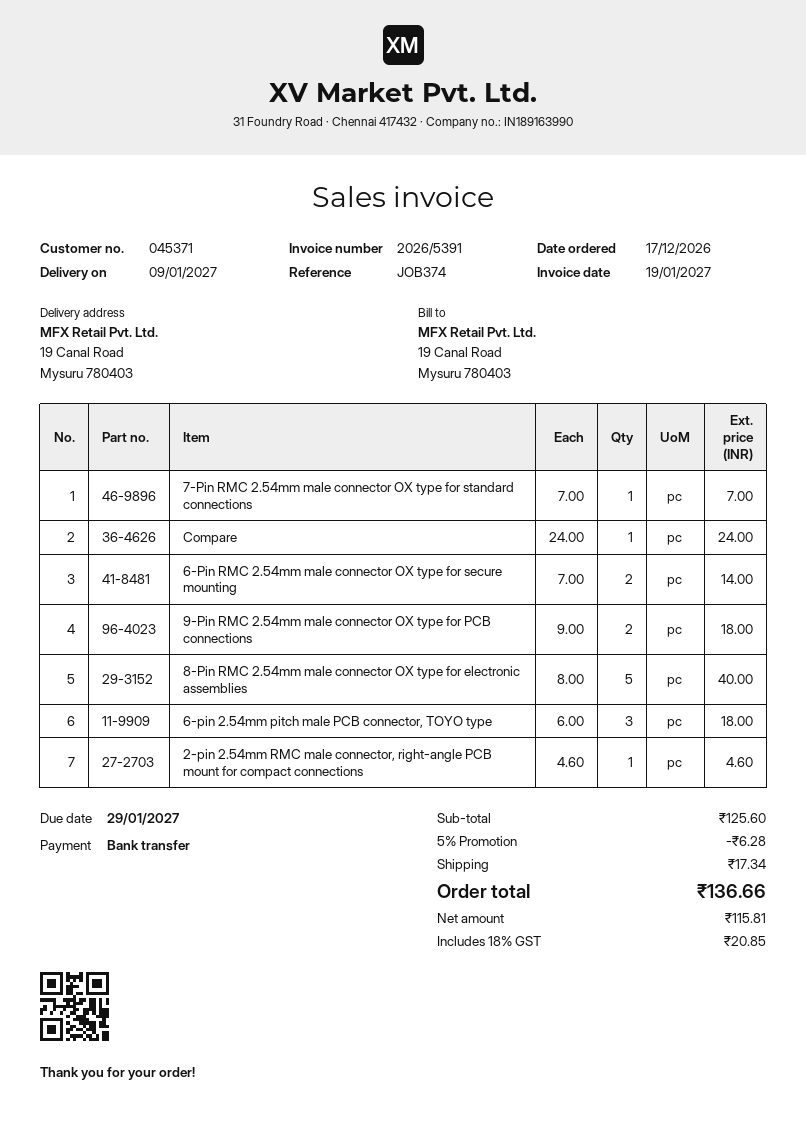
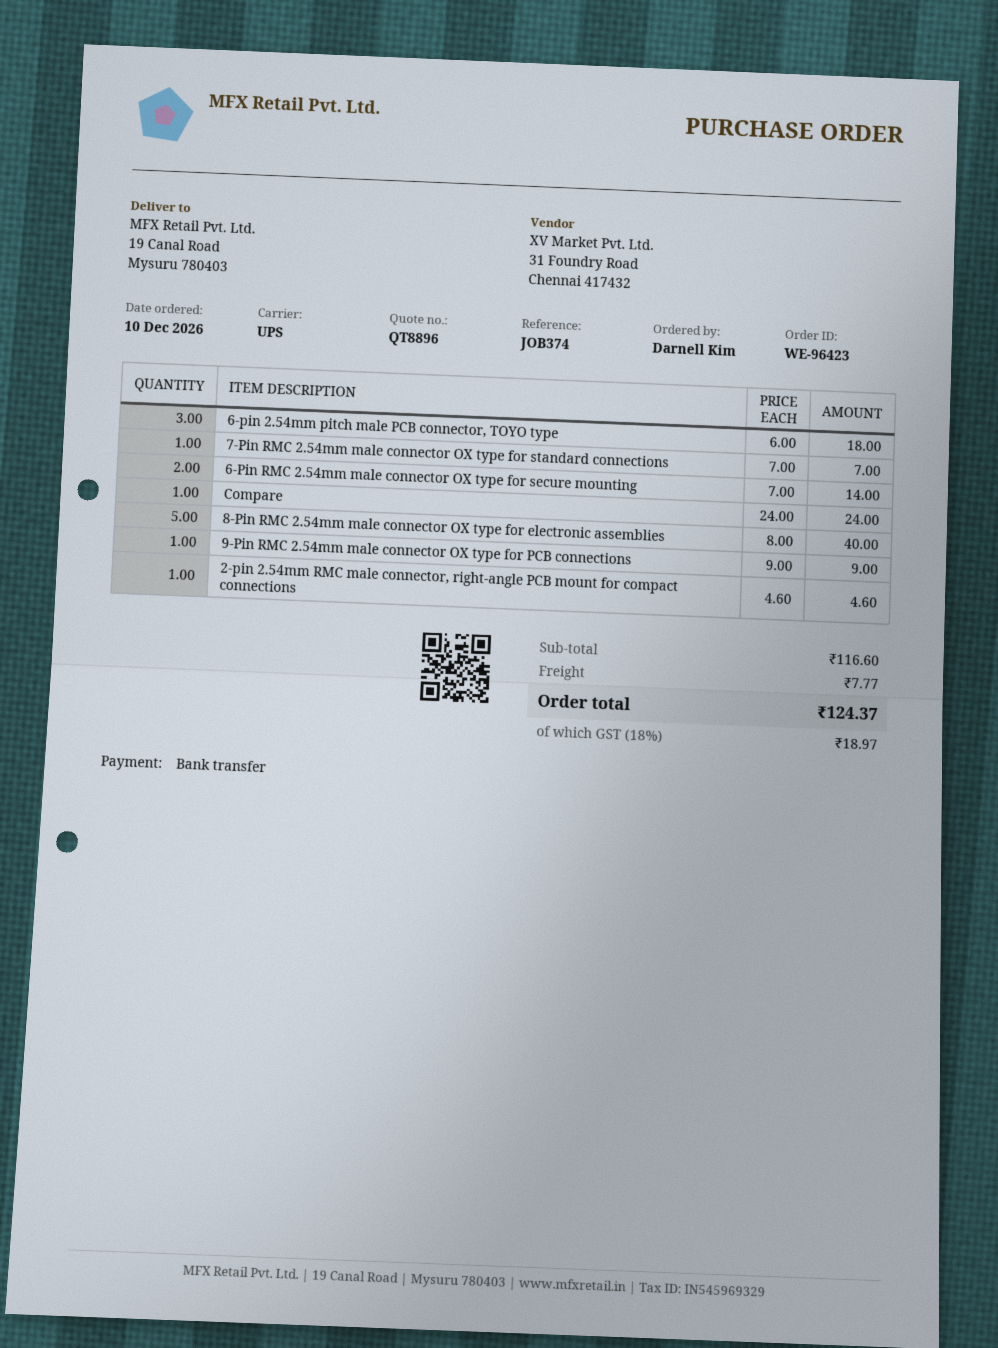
order date: 2026-12-17 -> 2026-12-10
9-Pin RMC 2.54mm male connector OX type for PCB connections: 2 x 9.00 = 18.00 -> 1 x 9.00 = 9.00
subtotal: 125.60 -> 116.60
discount: 5% = 6.28 -> none
shipping: 17.34 -> 7.77
tax: 18% = 20.85 -> 18% = 18.97
total: 136.66 -> 124.37

